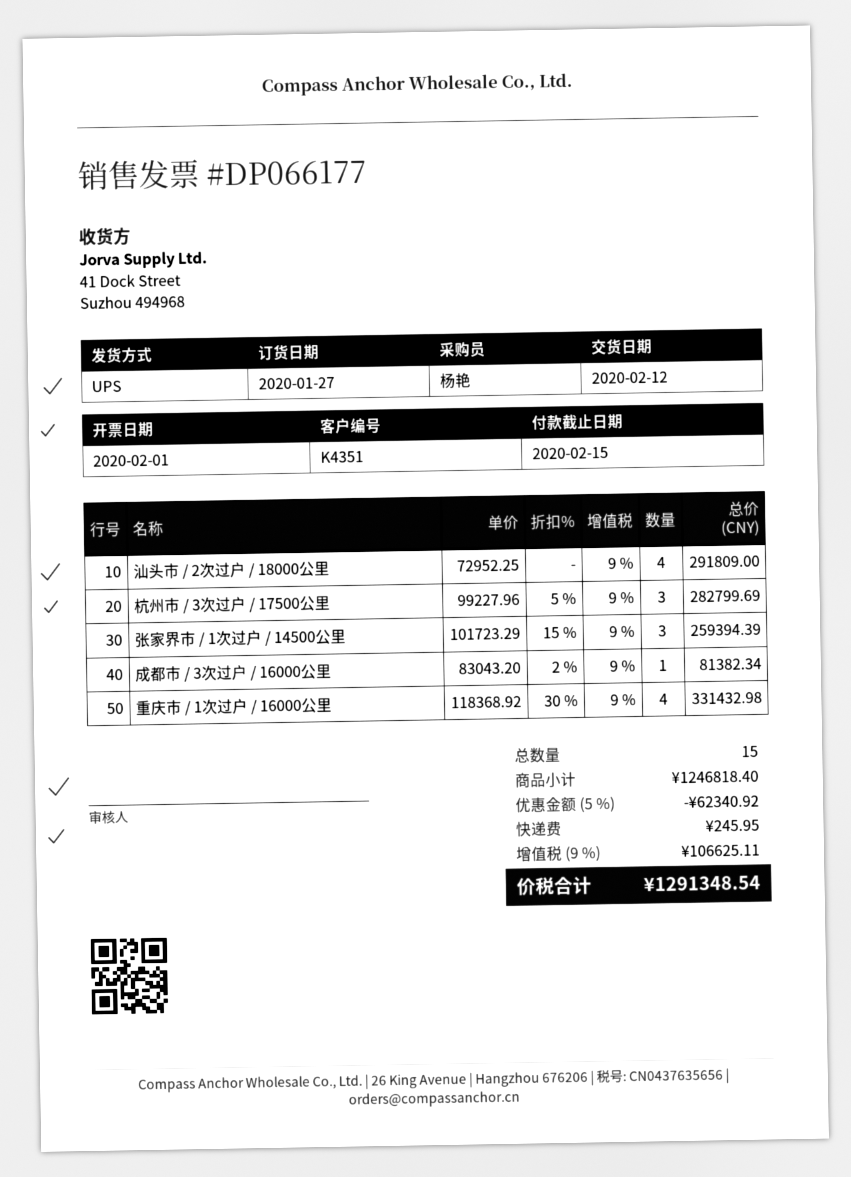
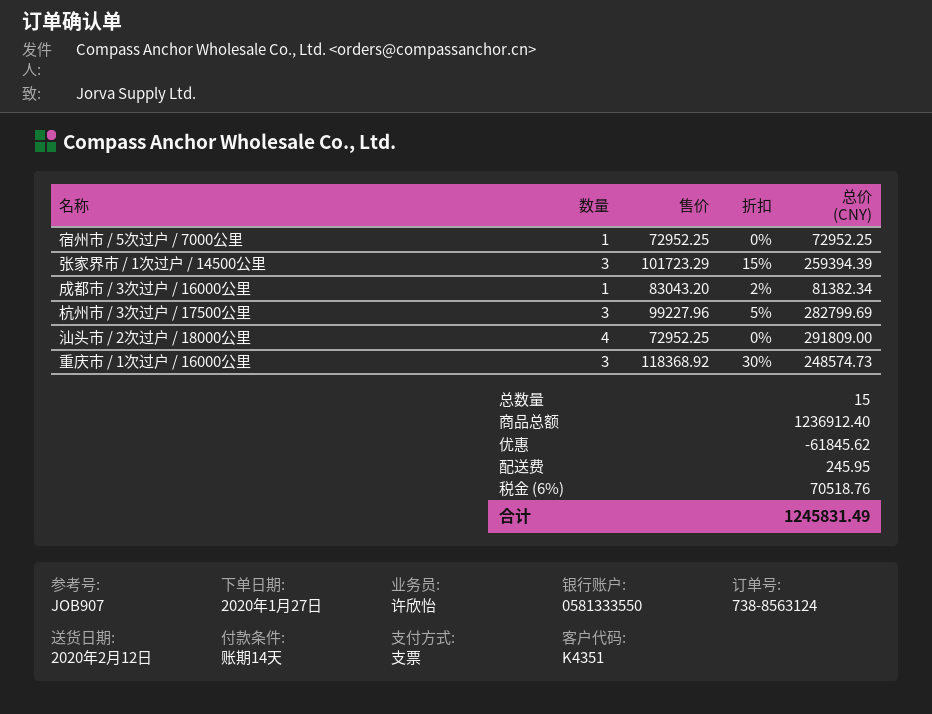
重庆市 / 1次过户 / 16000公里: 4 x 118368.92 - 30% = 331432.98 -> 3 x 118368.92 - 30% = 248574.73
宿州市 / 5次过户 / 7000公里: none -> 1 x 72952.25 = 72952.25
subtotal: 1246818.40 -> 1236912.40
discount: 62340.92 -> 61845.62
tax: 9% = 106625.11 -> 6% = 70518.76
total: 1291348.54 -> 1245831.49

